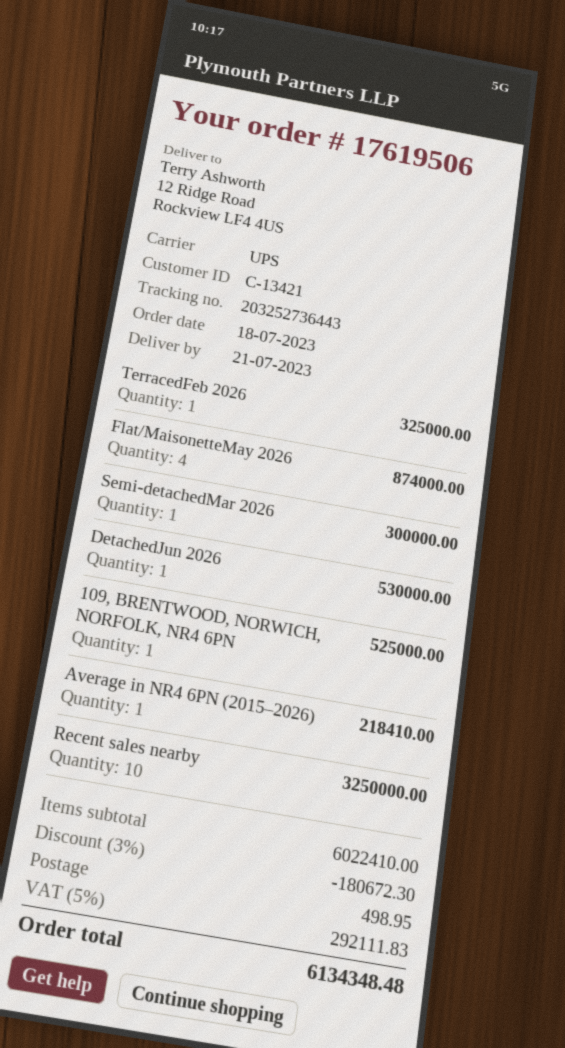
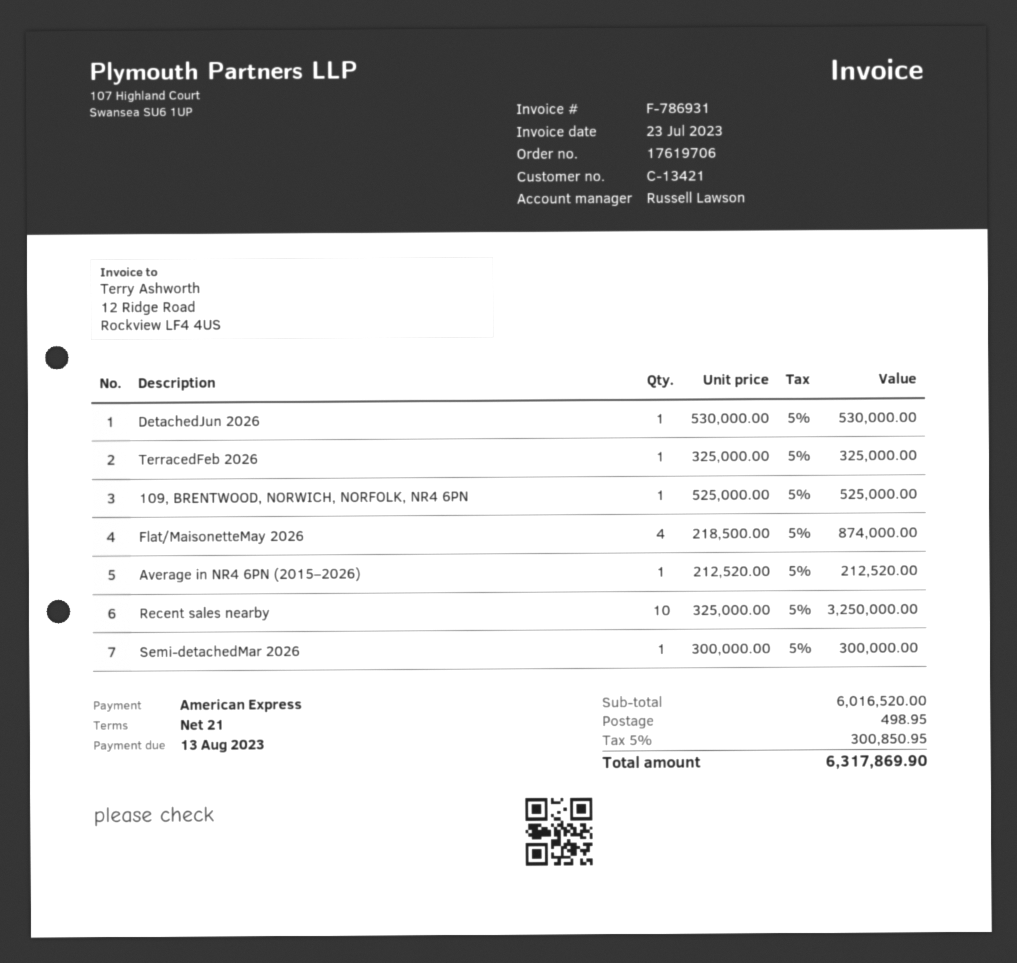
order number: 17619506 -> 17619706
Average in NR4 6PN (2015–2026): 1 for 218410.00 -> 1 for 212520.00
subtotal: 6022410.00 -> 6016520.00
discount: 3% = 180672.30 -> none
tax: 5% = 292111.83 -> 5% = 300850.95
total: 6134348.48 -> 6317869.90

